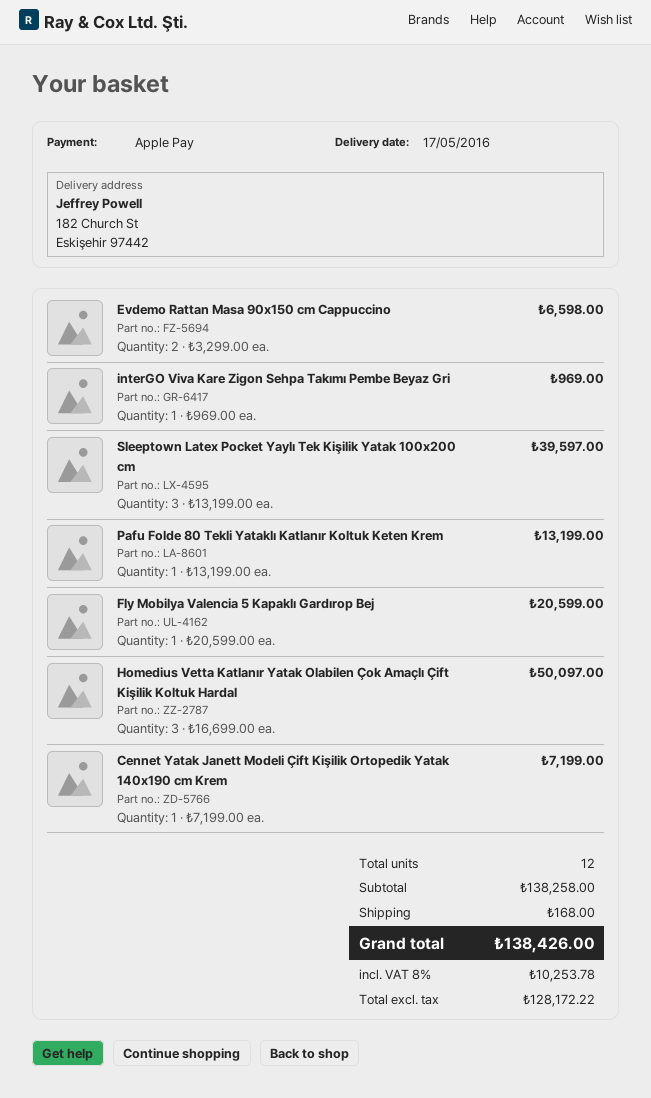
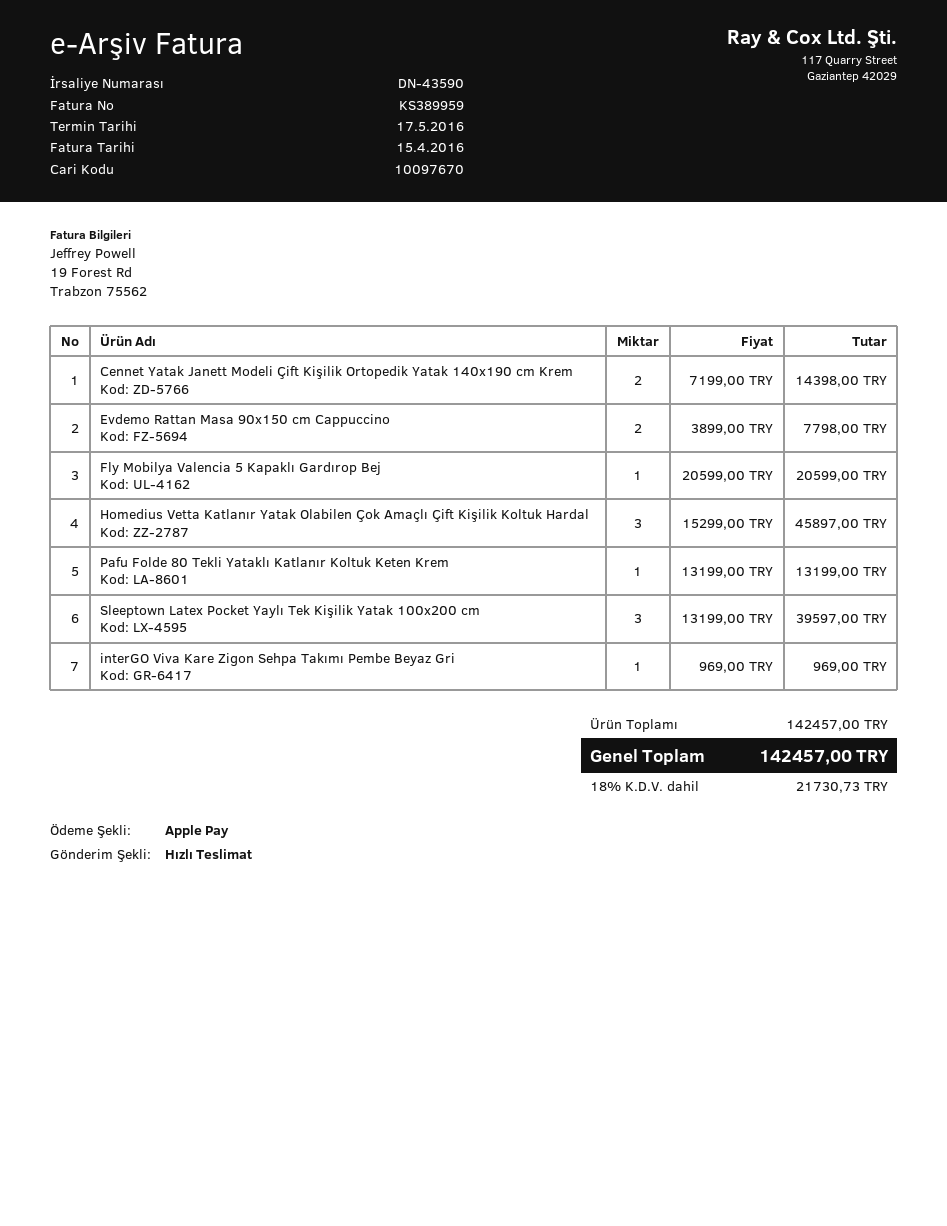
Evdemo Rattan Masa 90x150 cm Cappuccino: 2 x 3299.00 = 6598.00 -> 2 x 3899.00 = 7798.00
Homedius Vetta Katlanır Yatak Olabilen Çok Amaçlı Çift Kişilik Koltuk Hardal: 3 x 16699.00 = 50097.00 -> 3 x 15299.00 = 45897.00
Cennet Yatak Janett Modeli Çift Kişilik Ortopedik Yatak 140x190 cm Krem: 1 x 7199.00 = 7199.00 -> 2 x 7199.00 = 14398.00
subtotal: 138258.00 -> 142457.00
shipping: 168.00 -> none
tax: 8% = 10253.78 -> 18% = 21730.73
total: 138426.00 -> 142457.00

